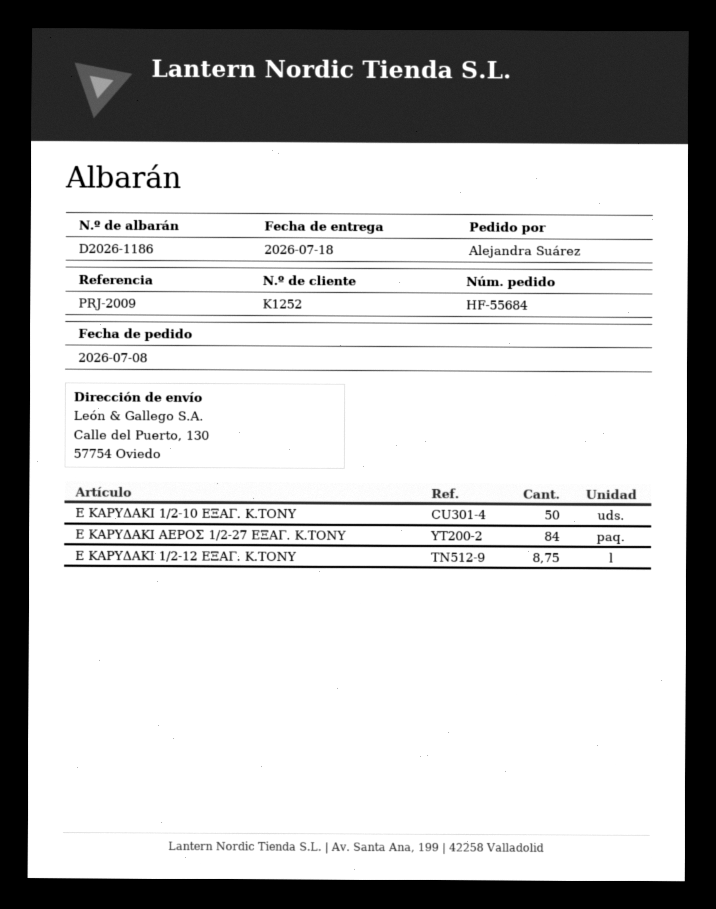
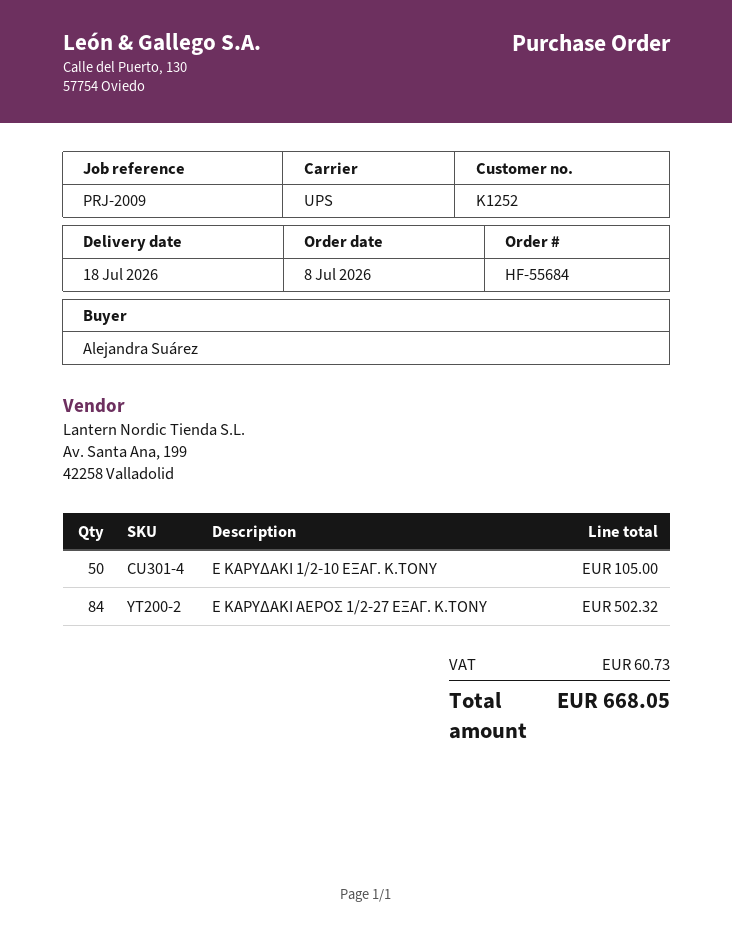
Ε ΚΑΡΥΔΑΚΙ 1/2-12 ΕΞΑΓ. K.TONY: 8.75 -> none

